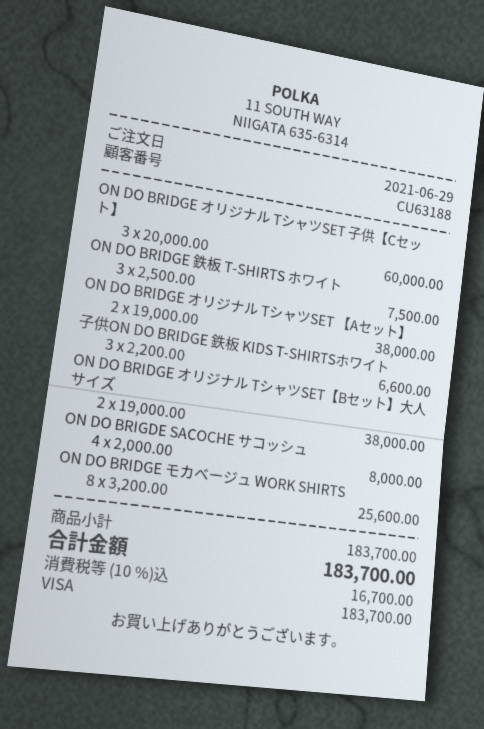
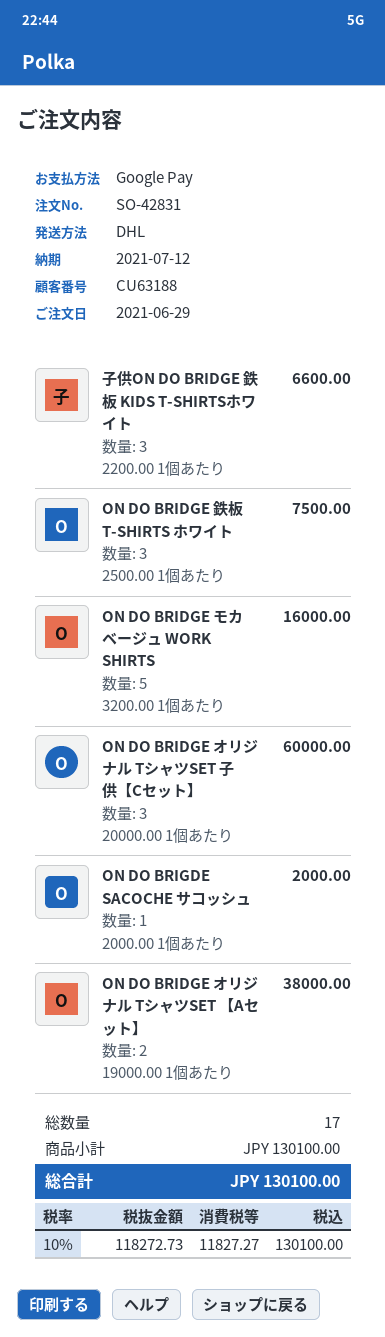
payment method: Visa -> Google Pay
ON DO BRIDGE オリジナル TシャツSET【Bセット】大人サイズ: 2 x 19000.00 = 38000.00 -> none
ON DO BRIGDE SACOCHE サコッシュ: 4 x 2000.00 = 8000.00 -> 1 x 2000.00 = 2000.00
ON DO BRIDGE モカベージュ WORK SHIRTS: 8 x 3200.00 = 25600.00 -> 5 x 3200.00 = 16000.00
subtotal: 183700.00 -> 130100.00
tax: 10% = 16700.00 -> 10% = 11827.27
total: 183700.00 -> 130100.00

